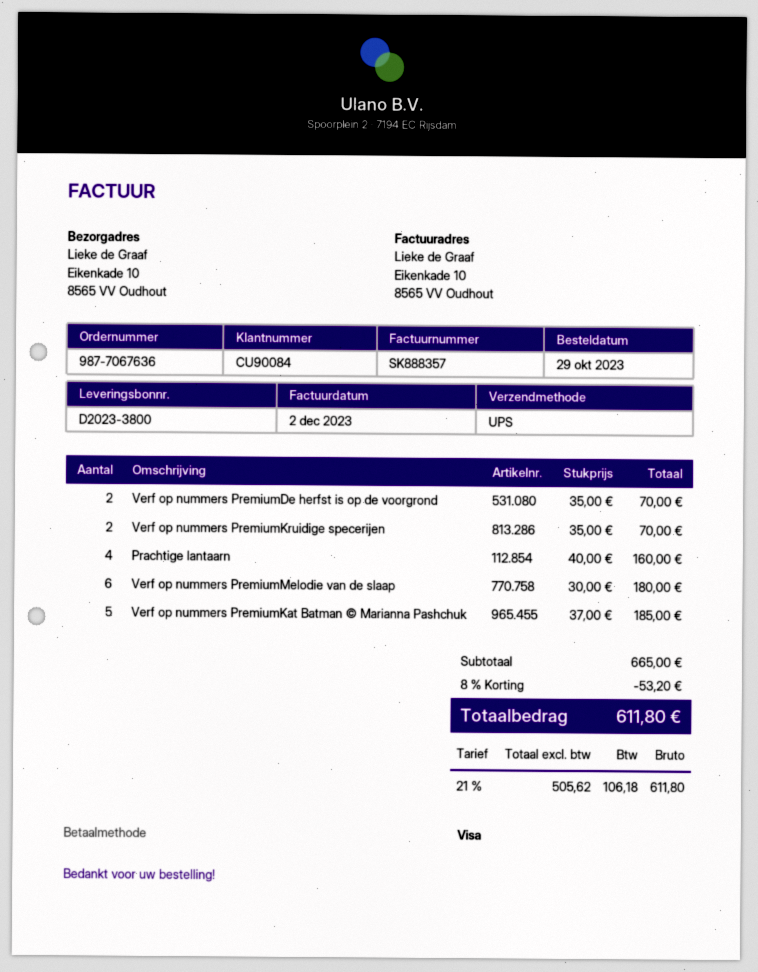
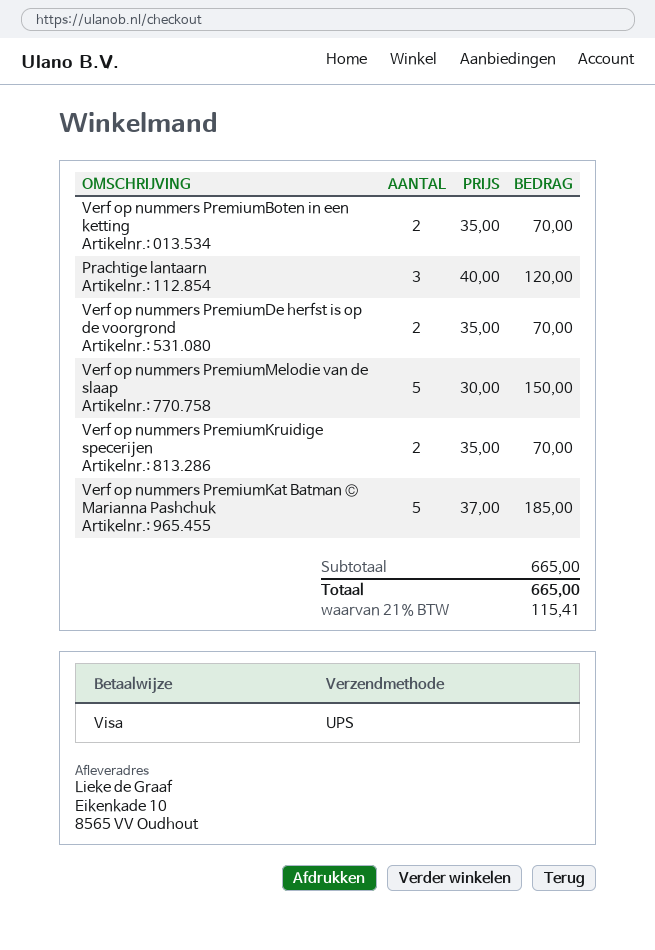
Prachtige lantaarn: 4 x 40.00 = 160.00 -> 3 x 40.00 = 120.00
Verf op nummers PremiumMelodie van de slaap: 6 x 30.00 = 180.00 -> 5 x 30.00 = 150.00
Verf op nummers PremiumBoten in een ketting: none -> 2 x 35.00 = 70.00
discount: 8% = 53.20 -> none
tax: 21% = 106.18 -> 21% = 115.41
total: 611.80 -> 665.00

